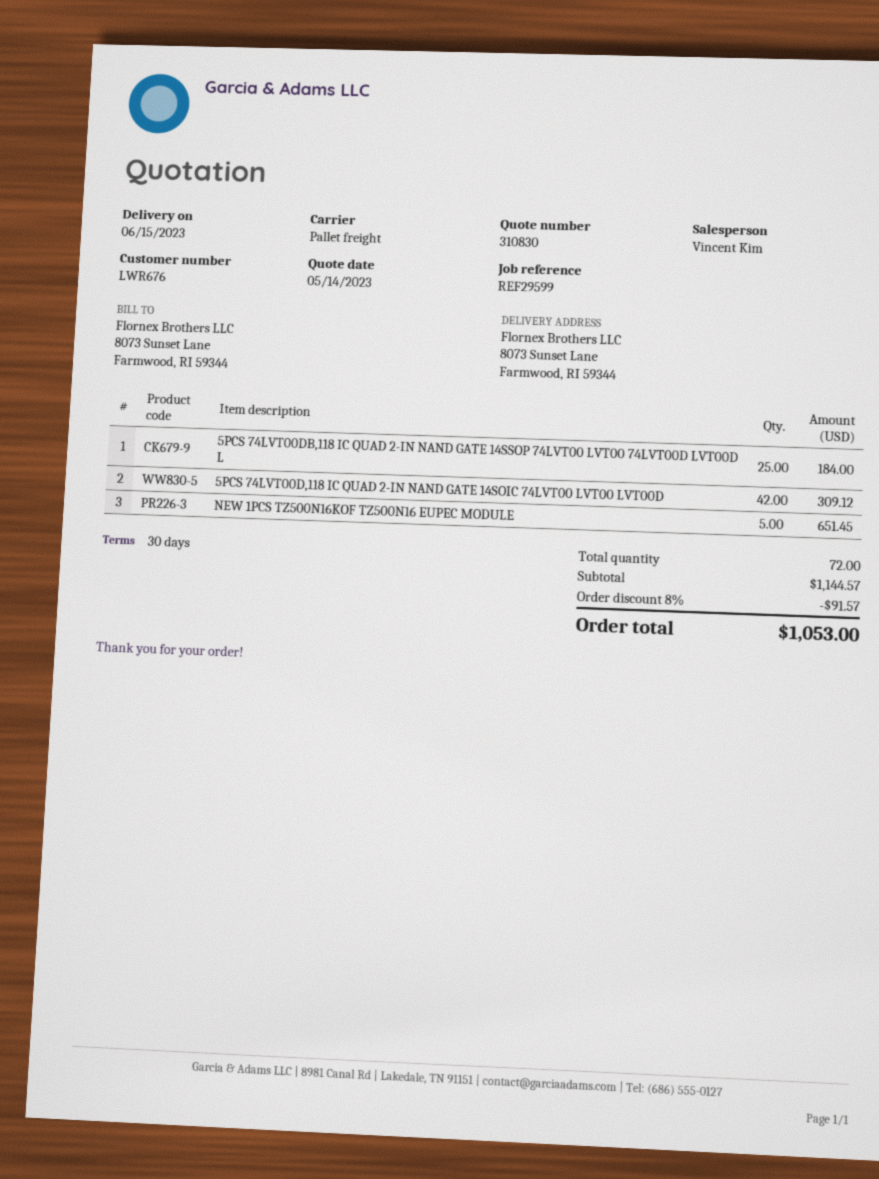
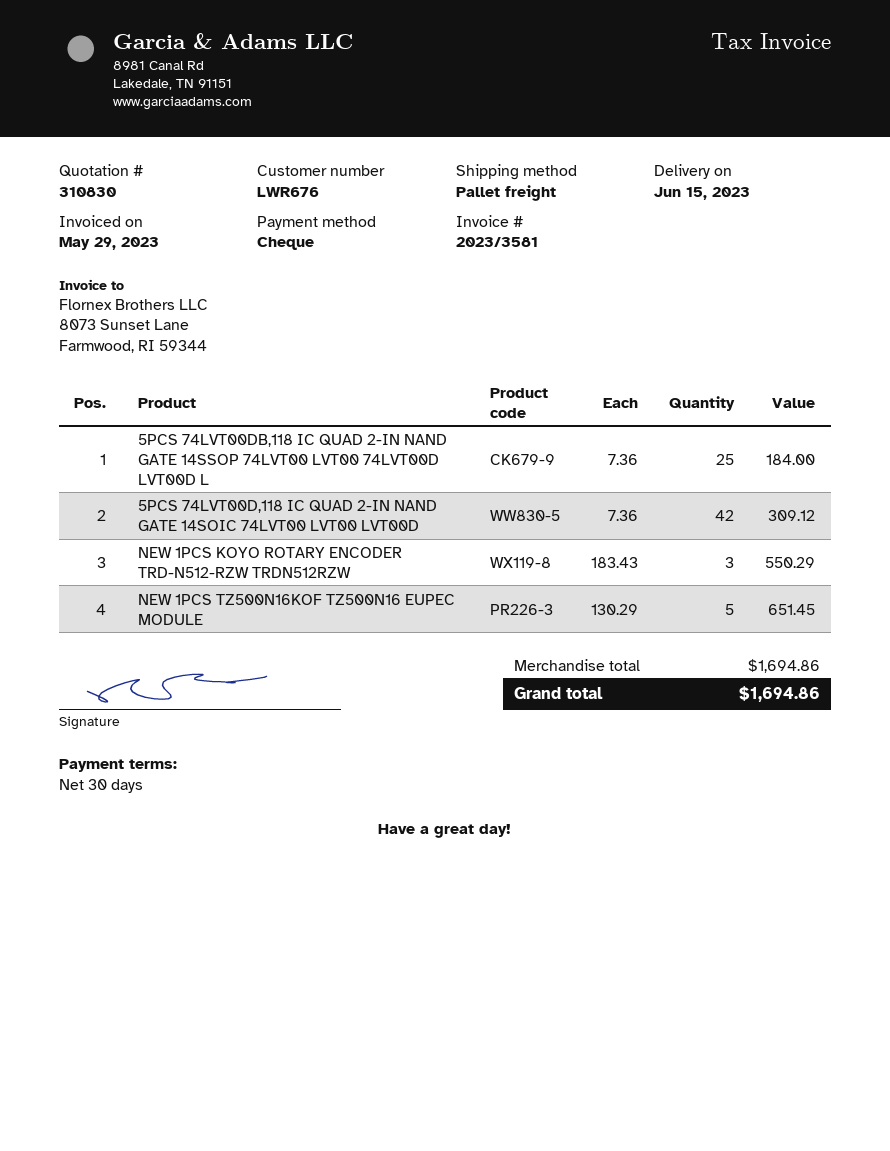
NEW 1PCS KOYO ROTARY ENCODER TRD-N512-RZW TRDN512RZW: none -> 3 for 550.29
subtotal: 1144.57 -> 1694.86
discount: 8% = 91.57 -> none
total: 1053.00 -> 1694.86

